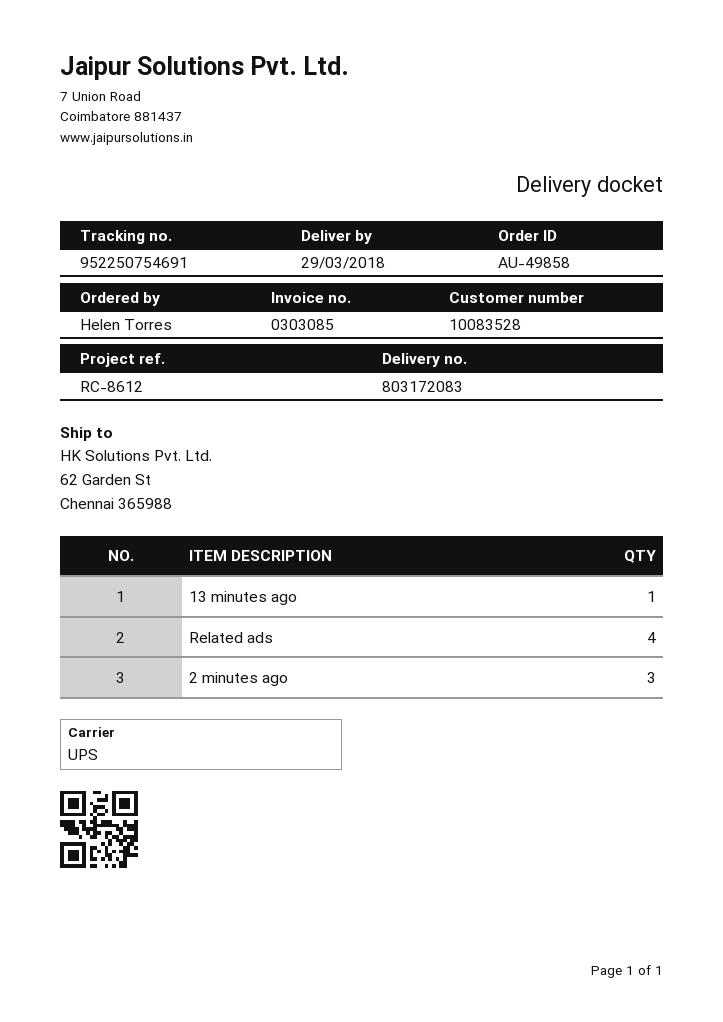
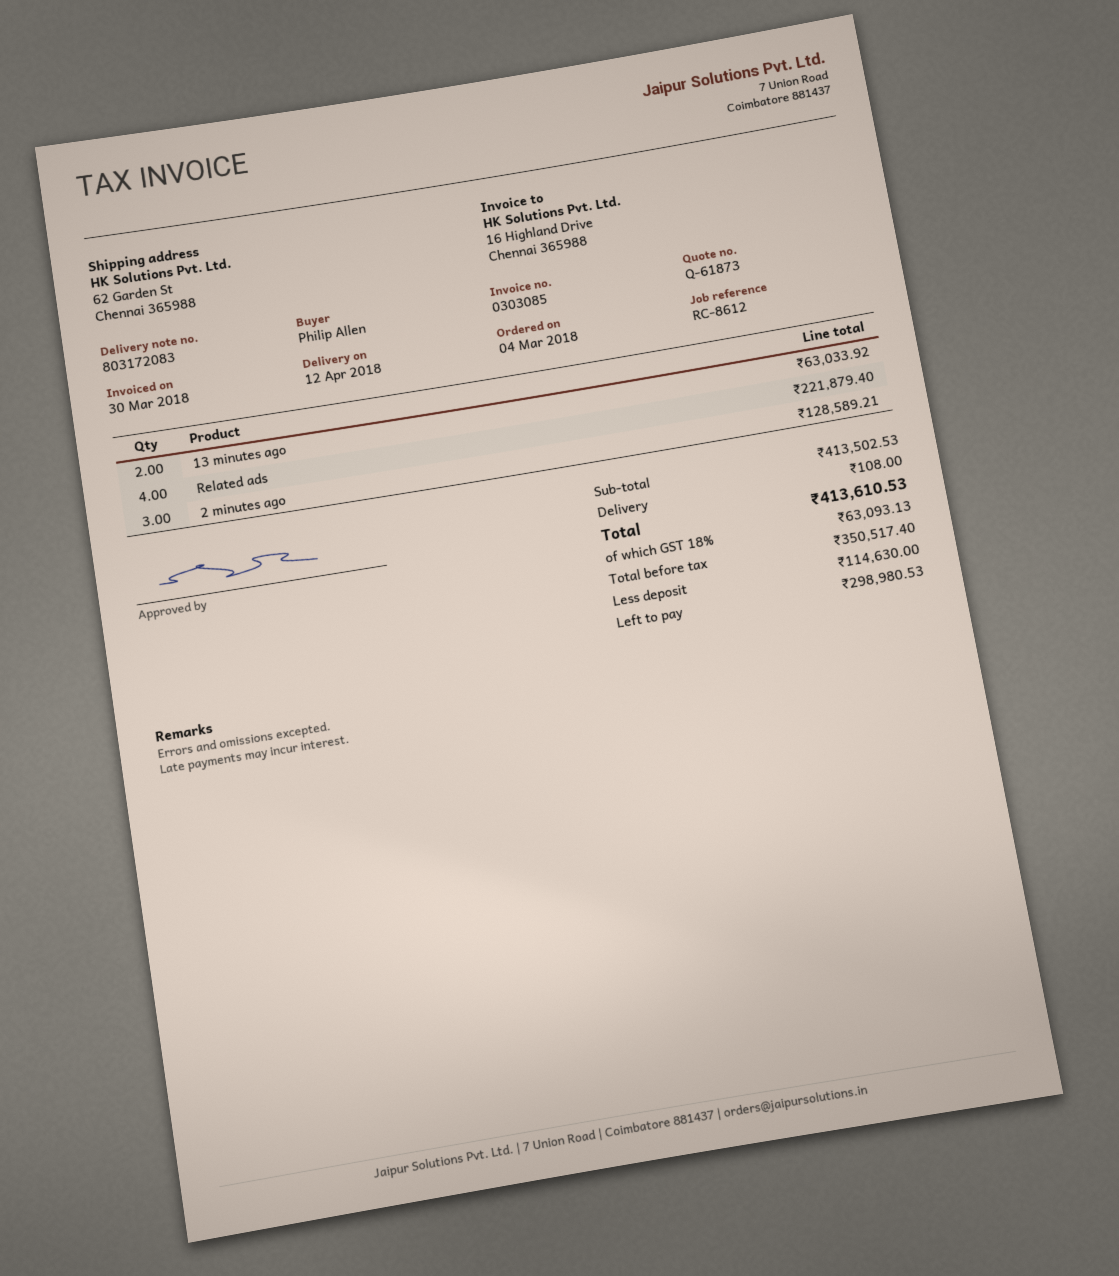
delivery date: 2018-03-29 -> 2018-04-12
ordered by: Helen Torres -> Philip Allen
13 minutes ago: 1 -> 2

